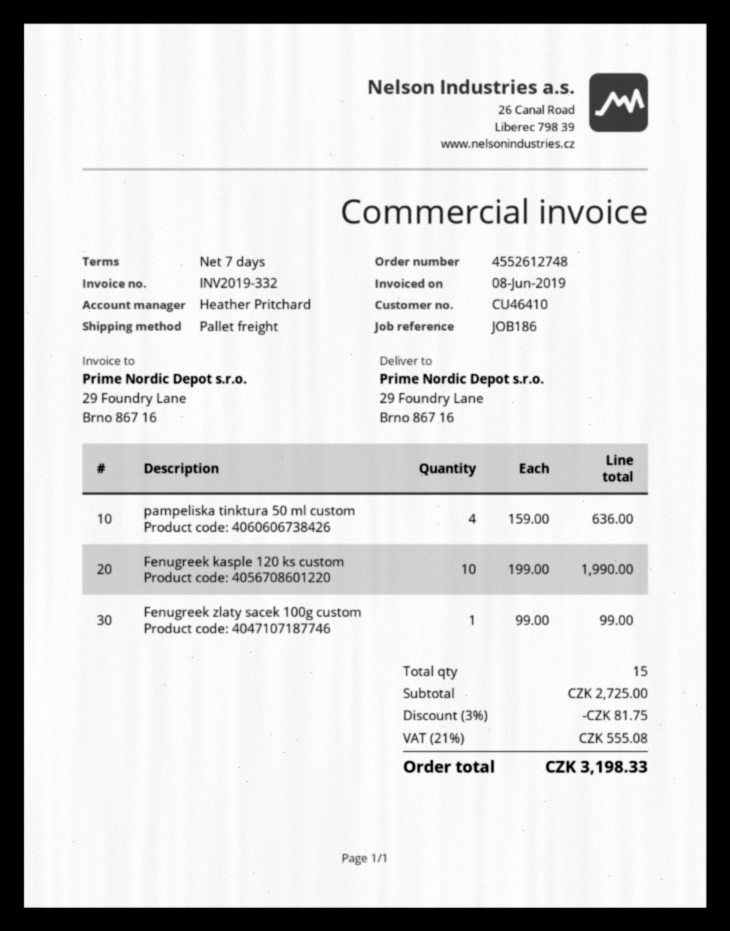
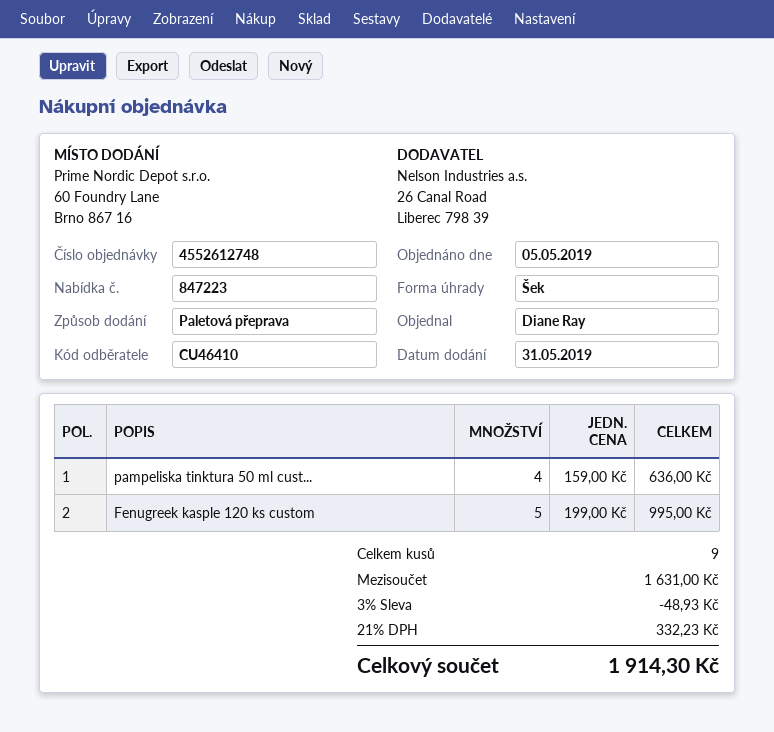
ship to: 29 Foundry Lane, Brno 867 16 -> 60 Foundry Lane, Brno 867 16
Fenugreek kasple 120 ks custom: 10 x 199.00 = 1990.00 -> 5 x 199.00 = 995.00
Fenugreek zlaty sacek 100g custom: 1 x 99.00 = 99.00 -> none
total quantity: 15 -> 9
subtotal: 2725.00 -> 1631.00
discount: 3% = 81.75 -> 3% = 48.93
tax: 21% = 555.08 -> 21% = 332.23
total: 3198.33 -> 1914.30

